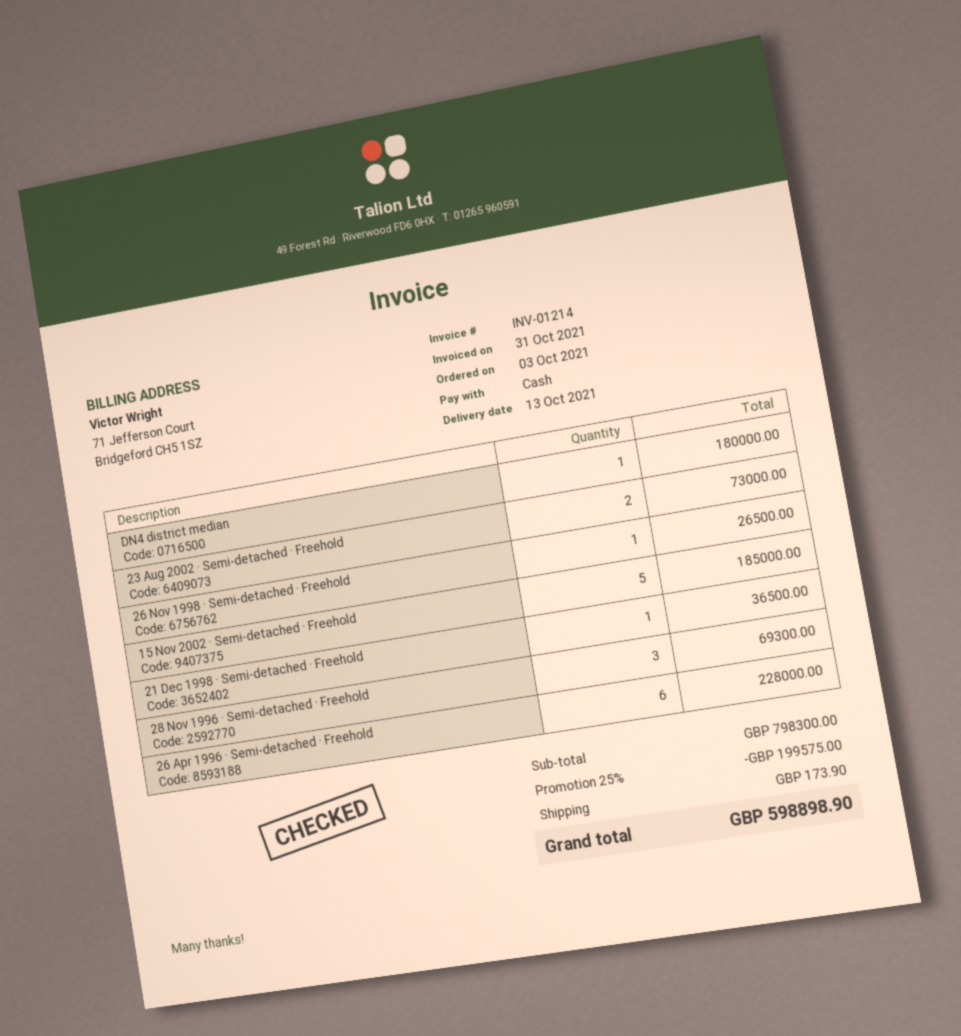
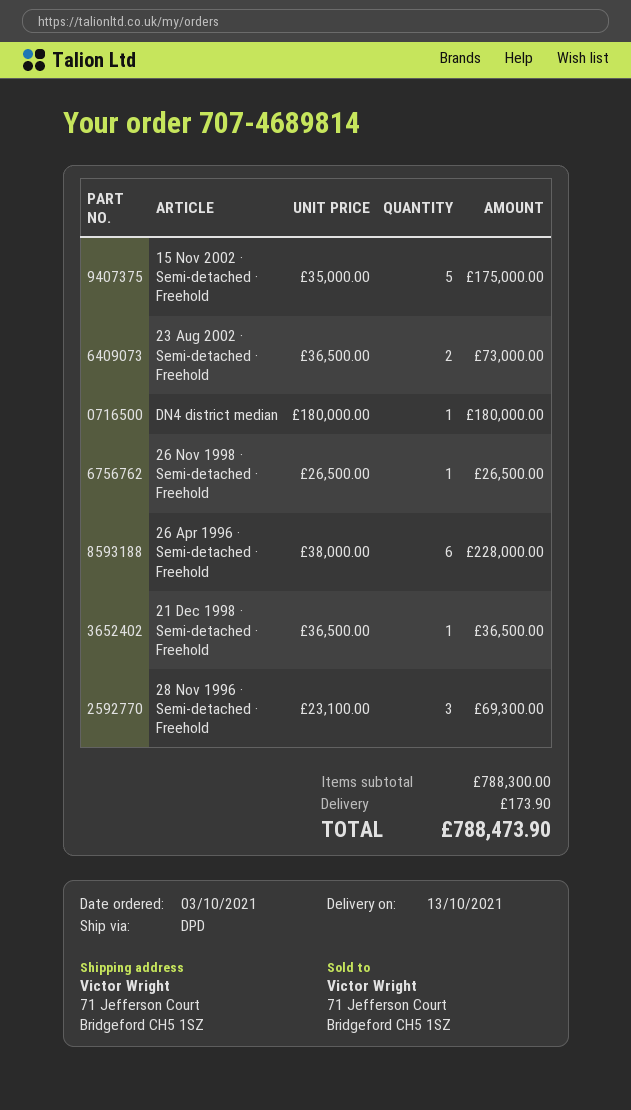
15 Nov 2002 · Semi-detached · Freehold: 5 for 185000.00 -> 5 for 175000.00
subtotal: 798300.00 -> 788300.00
discount: 25% = 199575.00 -> none
total: 598898.90 -> 788473.90

